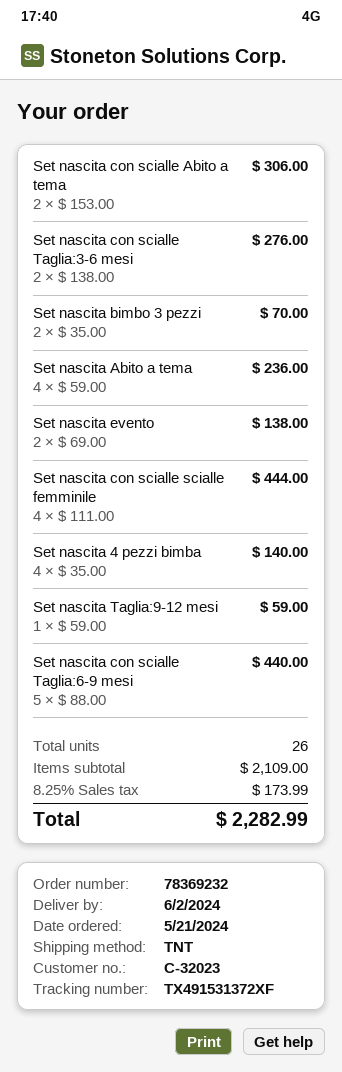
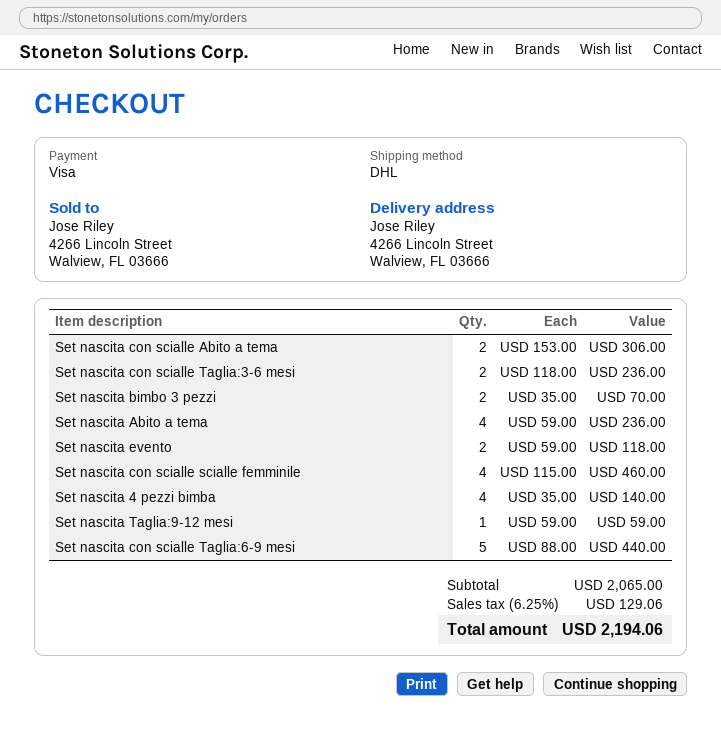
shipping method: TNT -> DHL
Set nascita con scialle Taglia:3-6 mesi: 2 x 138.00 = 276.00 -> 2 x 118.00 = 236.00
Set nascita evento: 2 x 69.00 = 138.00 -> 2 x 59.00 = 118.00
Set nascita con scialle scialle femminile: 4 x 111.00 = 444.00 -> 4 x 115.00 = 460.00
subtotal: 2109.00 -> 2065.00
tax: 8.25% = 173.99 -> 6.25% = 129.06
total: 2282.99 -> 2194.06

